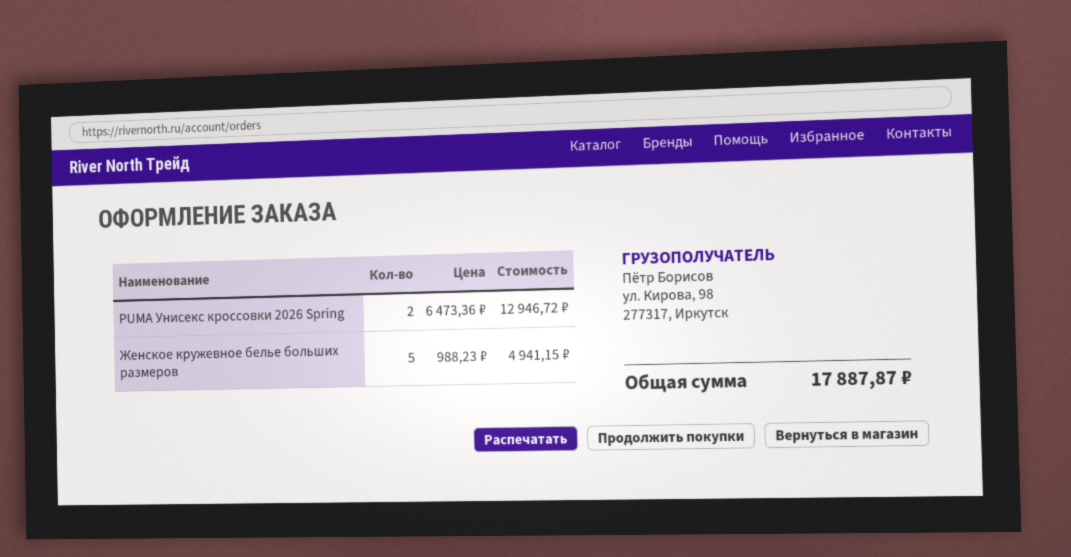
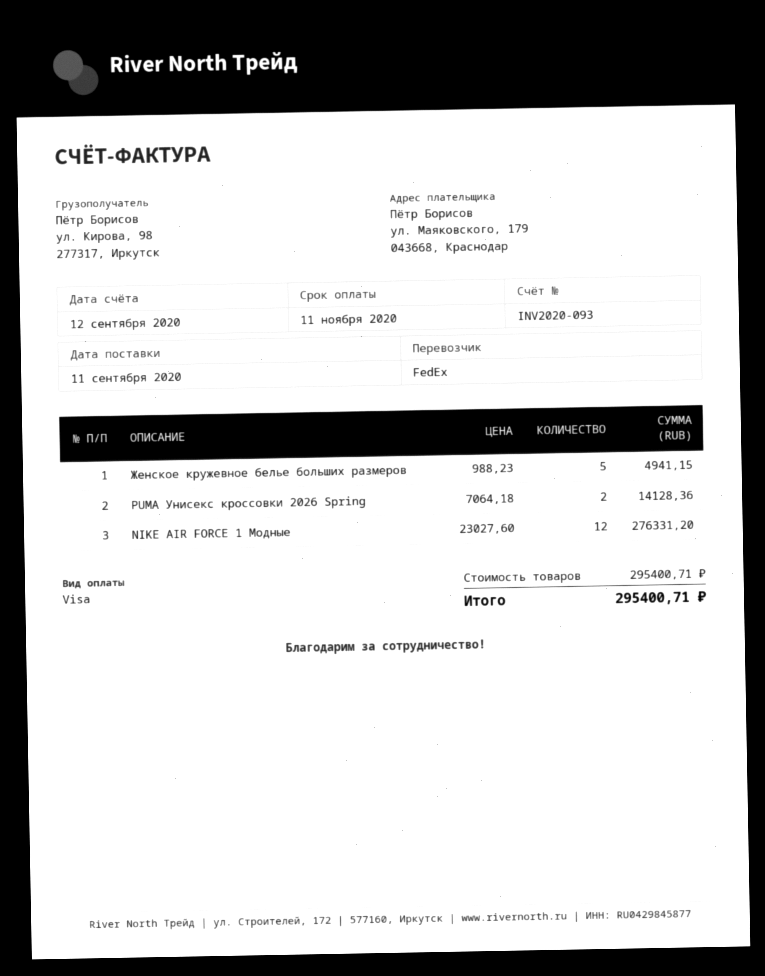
PUMA Унисекс кроссовки 2026 Spring: 2 x 6473.36 = 12946.72 -> 2 x 7064.18 = 14128.36
NIKE AIR FORCE 1 Модные: none -> 12 x 23027.60 = 276331.20
total: 17887.87 -> 295400.71

